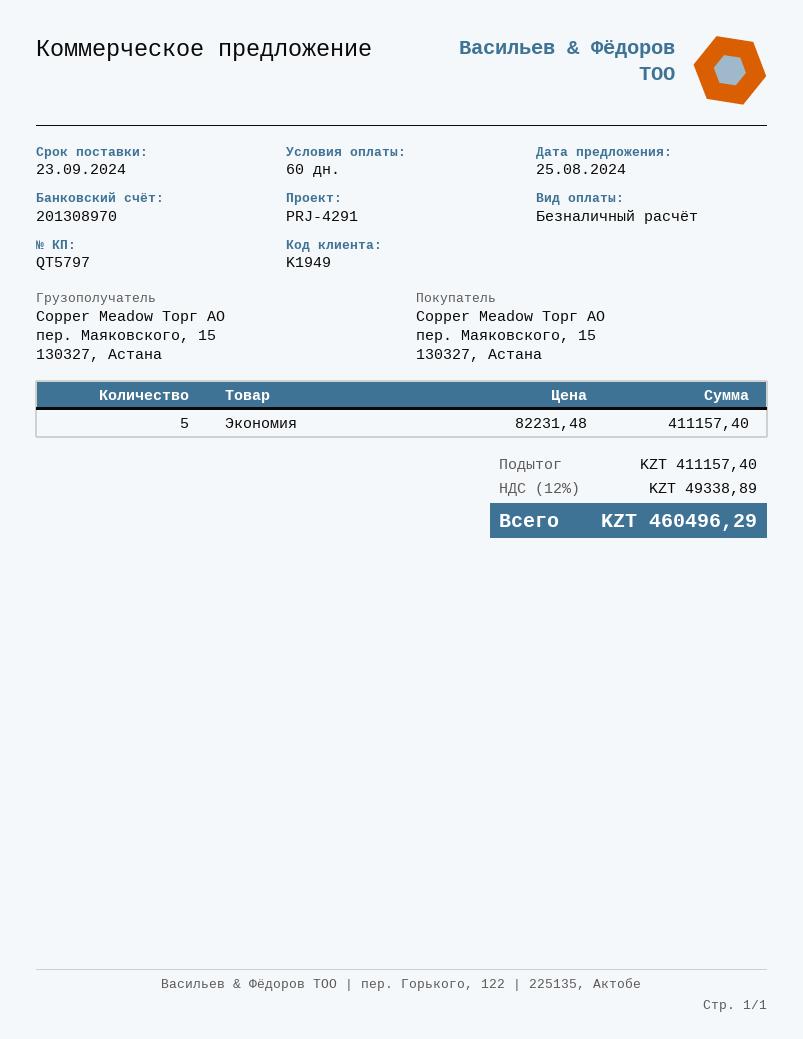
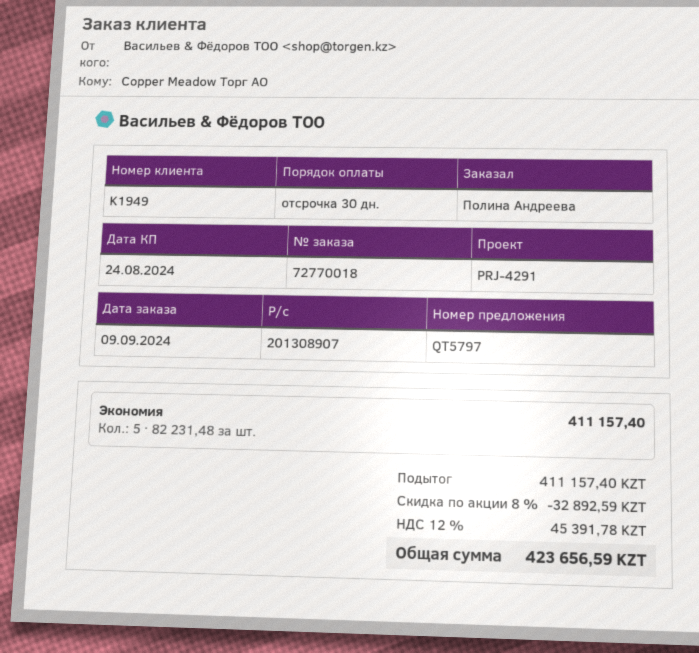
quote date: 2024-08-25 -> 2024-08-24
payment terms: 60 days -> 30 days
bank account: 201308970 -> 201308907
discount: none -> 8% = 32892.59
tax: 12% = 49338.89 -> 12% = 45391.78
total: 460496.29 -> 423656.59

